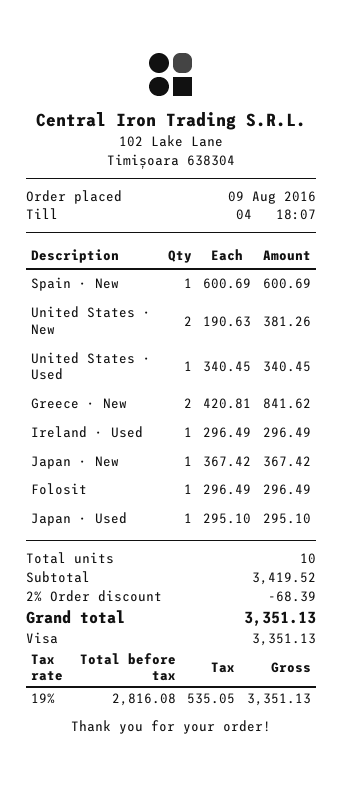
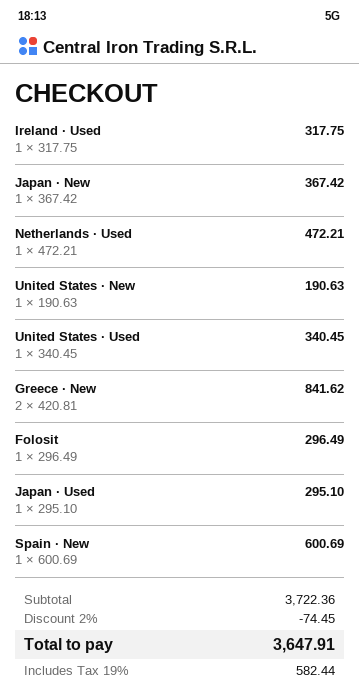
United States · New: 2 x 190.63 = 381.26 -> 1 x 190.63 = 190.63
Ireland · Used: 1 x 296.49 = 296.49 -> 1 x 317.75 = 317.75
Netherlands · Used: none -> 1 x 472.21 = 472.21
subtotal: 3419.52 -> 3722.36
discount: 2% = 68.39 -> 2% = 74.45
tax: 19% = 535.05 -> 19% = 582.44
total: 3351.13 -> 3647.91

